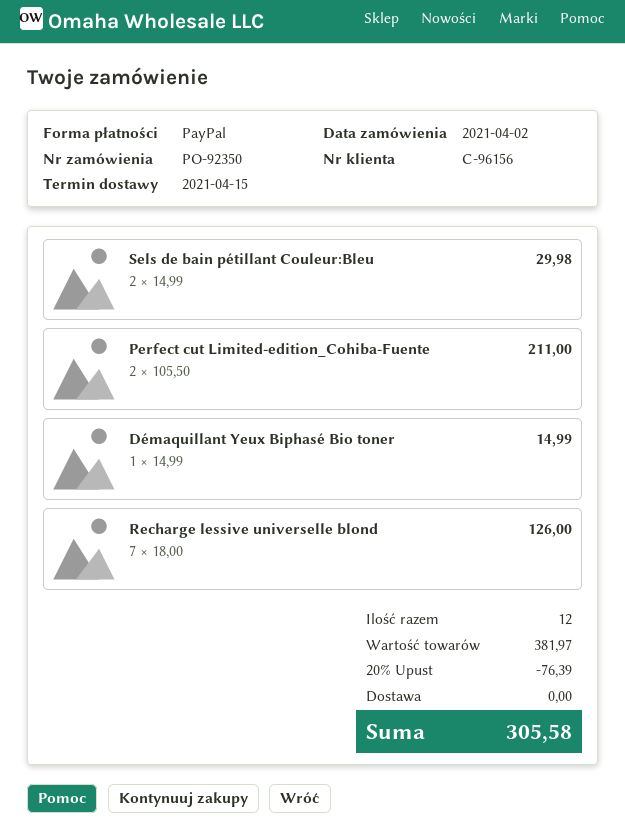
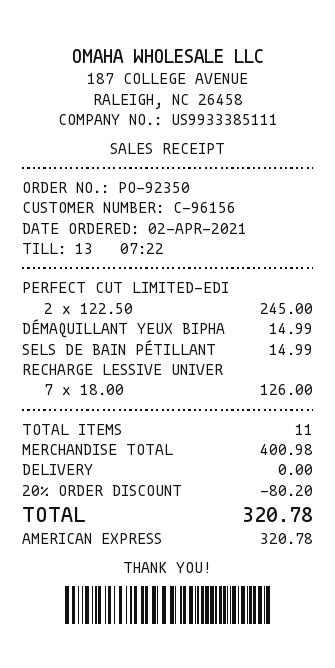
payment method: PayPal -> American Express
Sels de bain pétillant Couleur:Bleu: 2 x 14.99 = 29.98 -> 1 x 14.99 = 14.99
Perfect cut Limited-edition_Cohiba-Fuente: 2 x 105.50 = 211.00 -> 2 x 122.50 = 245.00
total quantity: 12 -> 11
subtotal: 381.97 -> 400.98
discount: 20% = 76.39 -> 20% = 80.20
total: 305.58 -> 320.78

